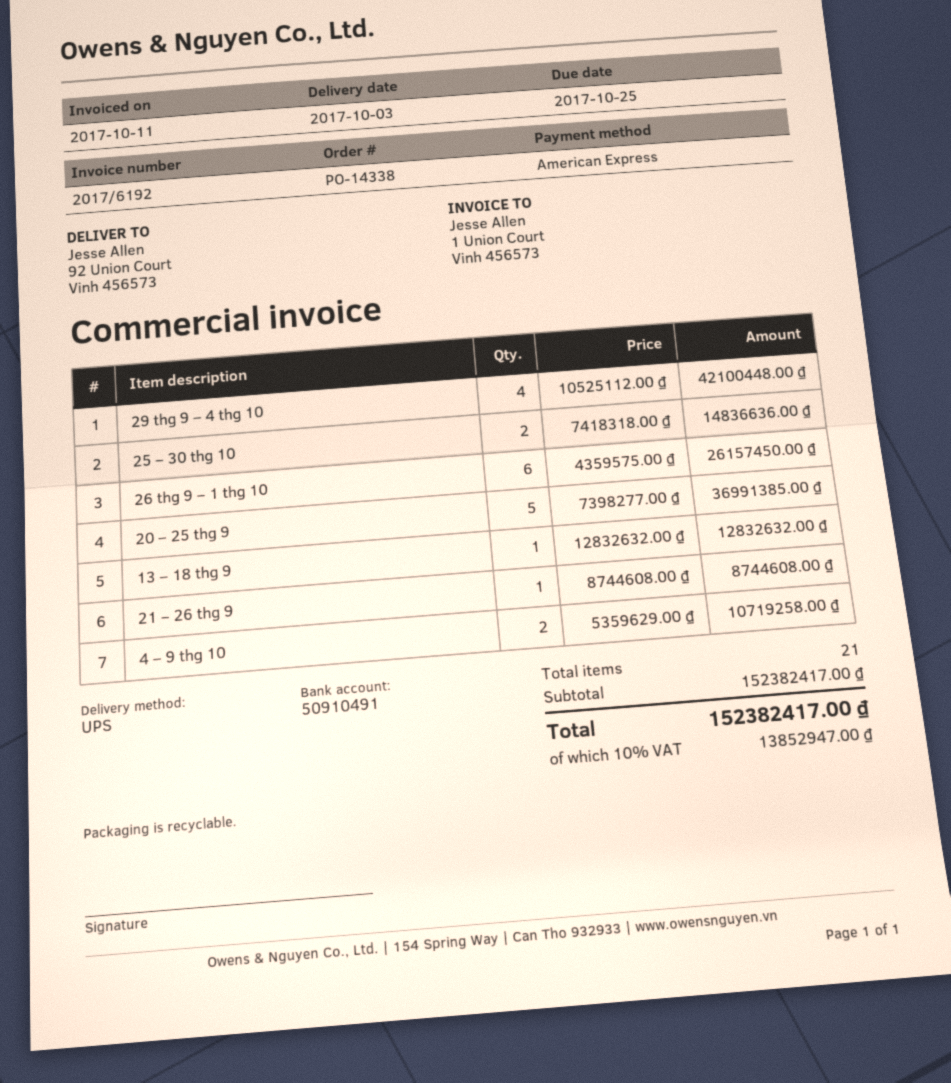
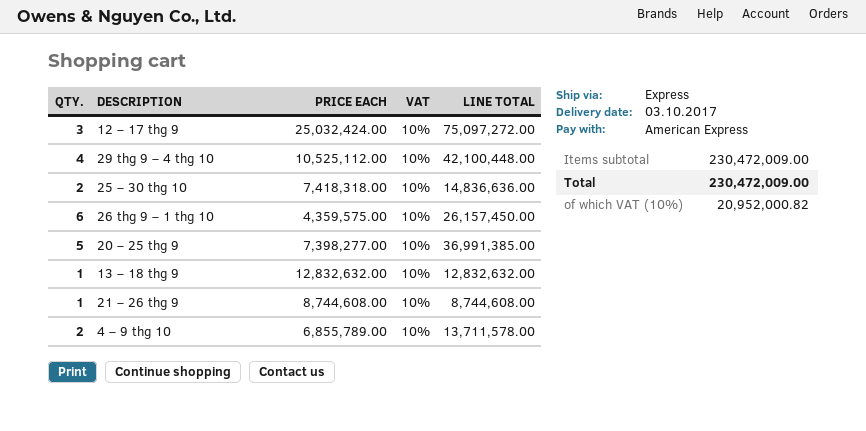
shipping method: UPS -> express
4 – 9 thg 10: 2 x 5359629.00 = 10719258.00 -> 2 x 6855789.00 = 13711578.00
12 – 17 thg 9: none -> 3 x 25032424.00 = 75097272.00
subtotal: 152382417.00 -> 230472009.00
tax: 10% = 13852947.00 -> 10% = 20952000.82
total: 152382417.00 -> 230472009.00

